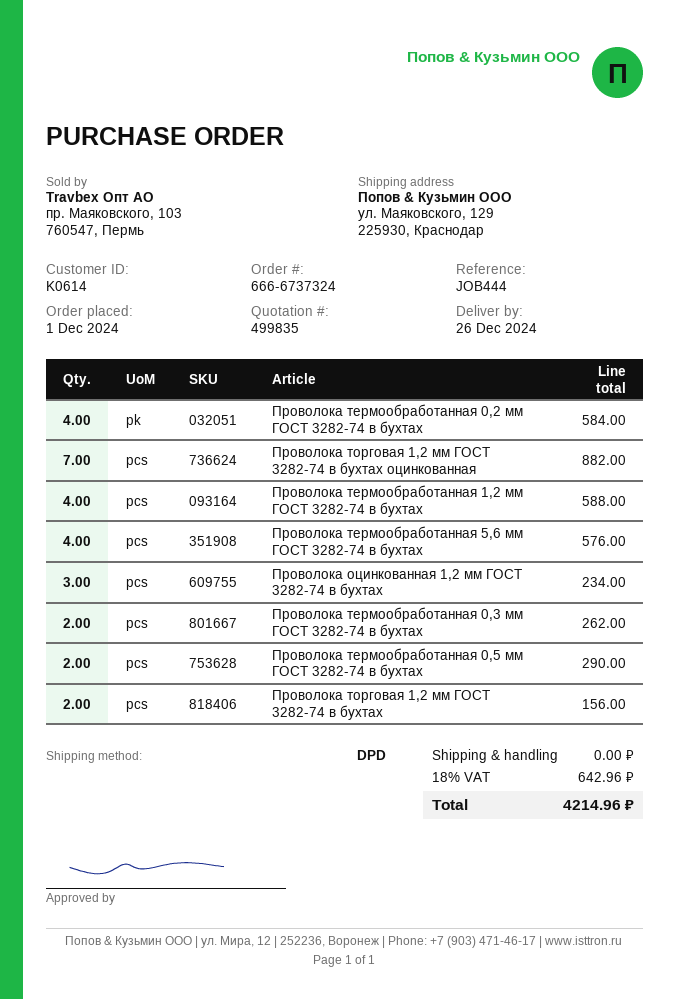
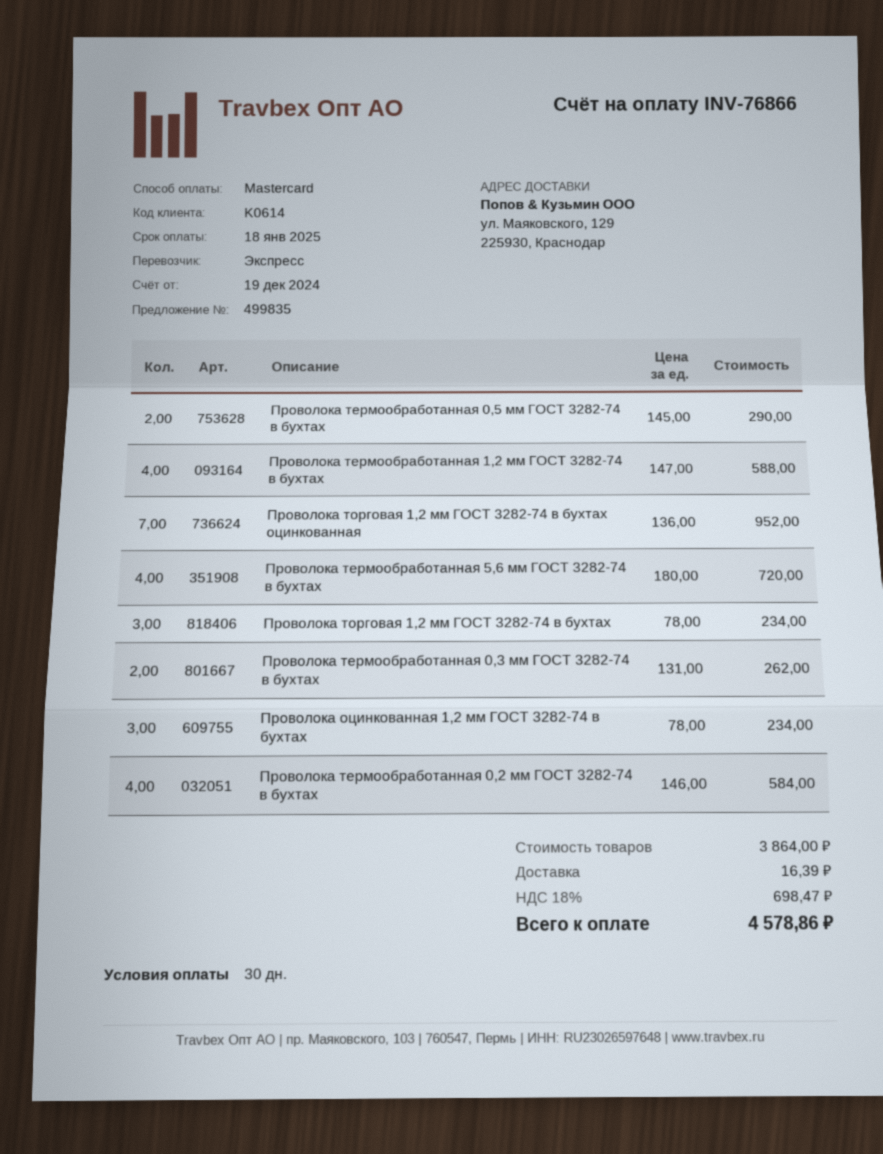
shipping method: DPD -> express
Проволока торговая 1,2 мм ГОСТ 3282-74 в бухтах оцинкованная: 7 for 882.00 -> 7 for 952.00
Проволока термообработанная 5,6 мм ГОСТ 3282-74 в бухтах: 4 for 576.00 -> 4 for 720.00
Проволока торговая 1,2 мм ГОСТ 3282-74 в бухтах: 2 for 156.00 -> 3 for 234.00
shipping: 0.00 -> 16.39
tax: 18% = 642.96 -> 18% = 698.47
total: 4214.96 -> 4578.86

